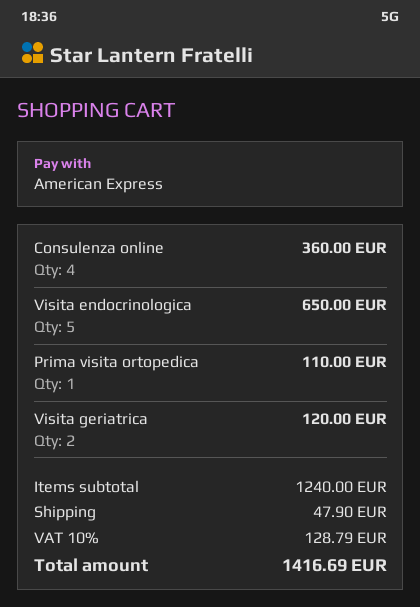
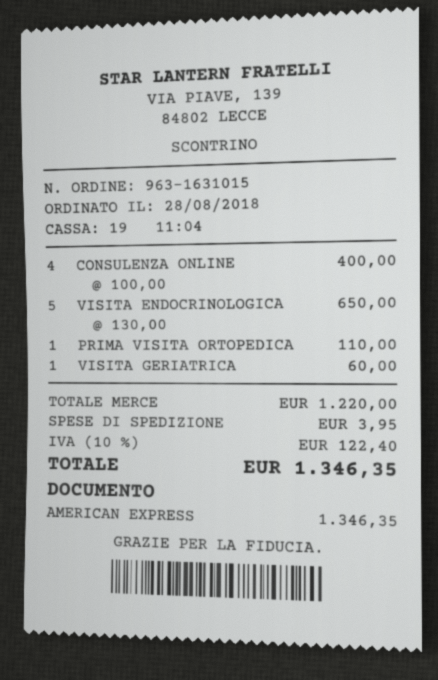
Consulenza online: 4 for 360.00 -> 4 for 400.00
Visita geriatrica: 2 for 120.00 -> 1 for 60.00
subtotal: 1240.00 -> 1220.00
shipping: 47.90 -> 3.95
tax: 10% = 128.79 -> 10% = 122.40
total: 1416.69 -> 1346.35

